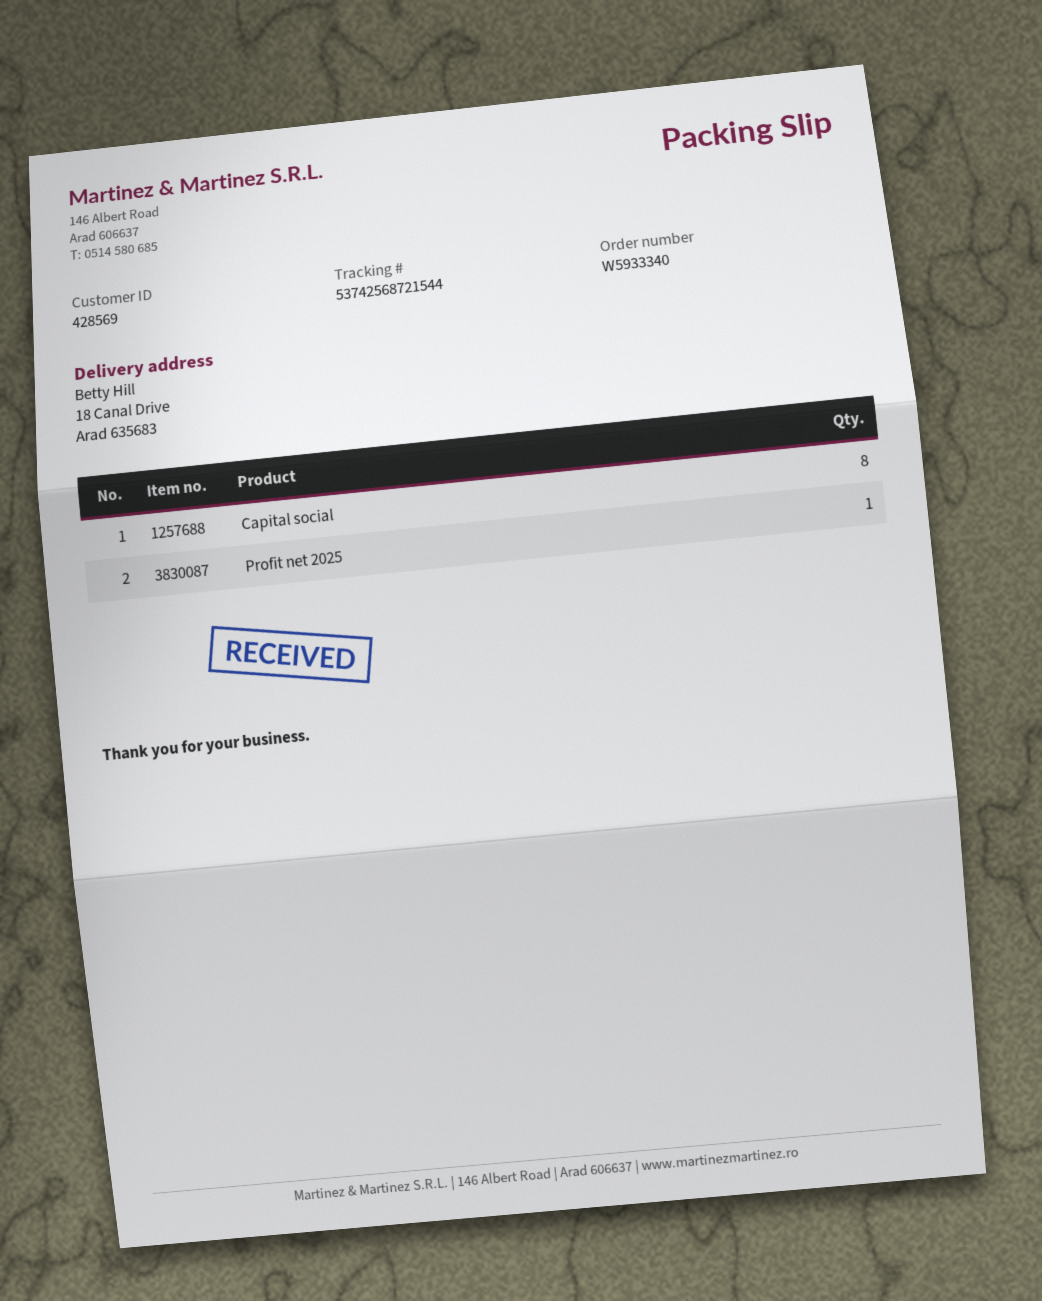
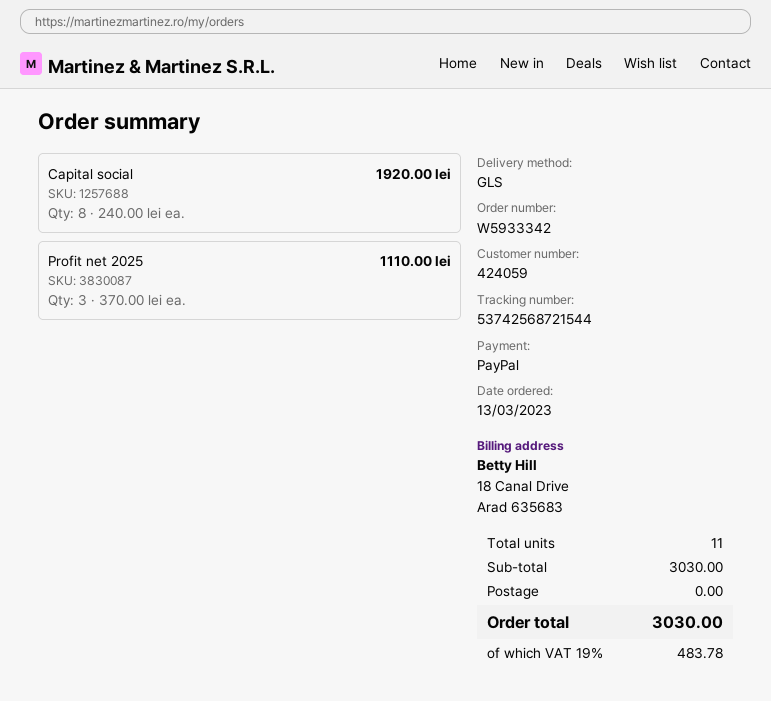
order number: W5933340 -> W5933342
customer number: 428569 -> 424059
Profit net 2025: 1 -> 3

